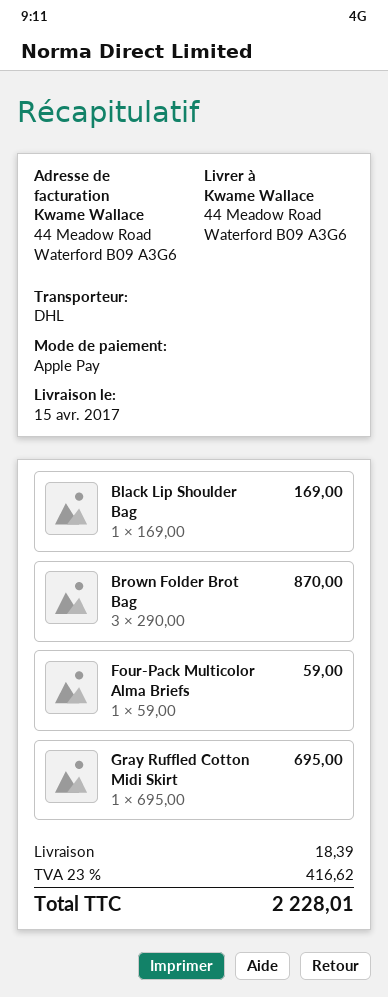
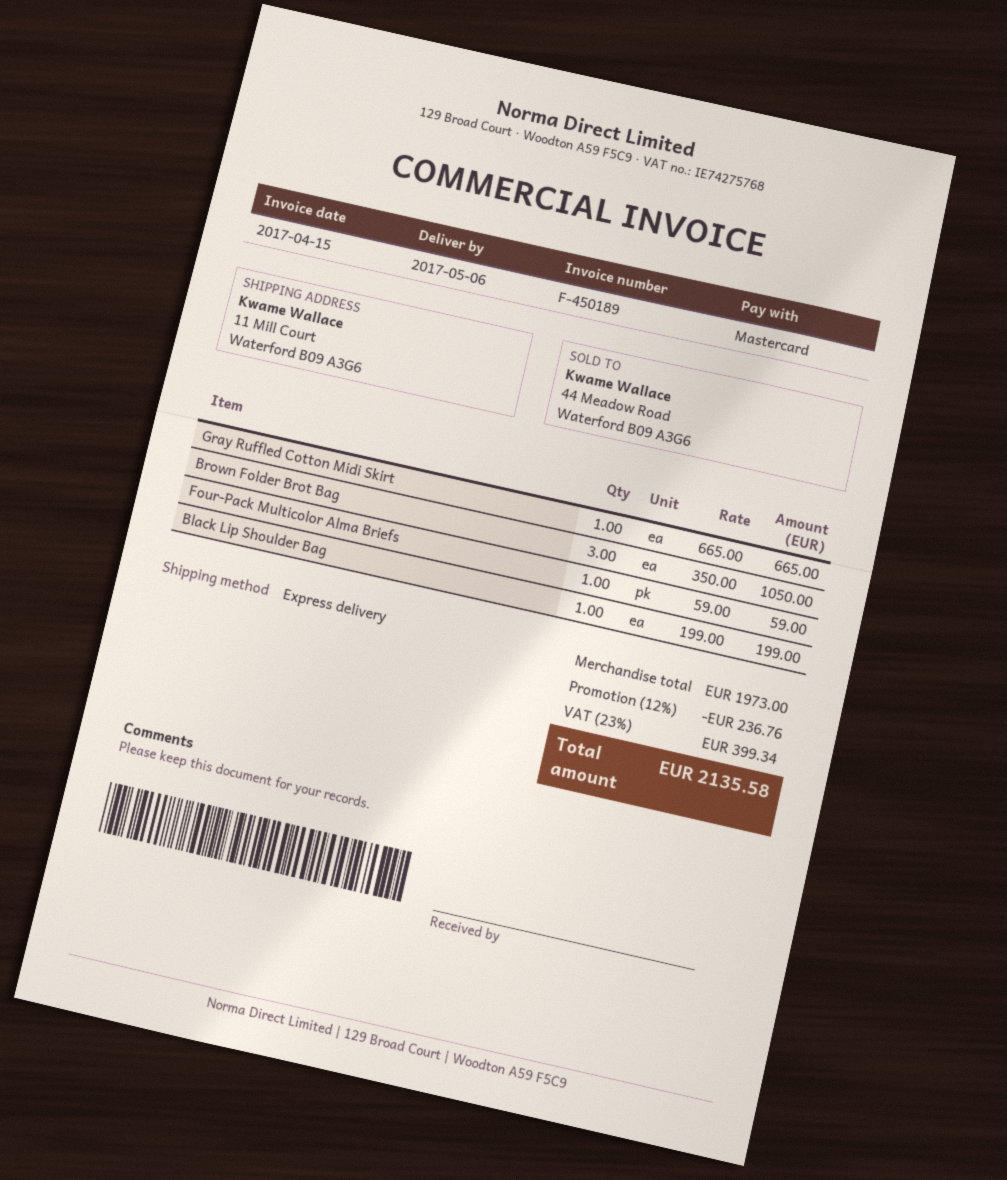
delivery date: 2017-04-15 -> 2017-05-06
payment method: Apple Pay -> Mastercard
shipping method: DHL -> express
ship to: 44 Meadow Road, Waterford B09 A3G6 -> 11 Mill Court, Waterford B09 A3G6
Black Lip Shoulder Bag: 1 x 169.00 = 169.00 -> 1 x 199.00 = 199.00
Brown Folder Brot Bag: 3 x 290.00 = 870.00 -> 3 x 350.00 = 1050.00
Gray Ruffled Cotton Midi Skirt: 1 x 695.00 = 695.00 -> 1 x 665.00 = 665.00
discount: none -> 12% = 236.76
shipping: 18.39 -> none
tax: 23% = 416.62 -> 23% = 399.34
total: 2228.01 -> 2135.58

